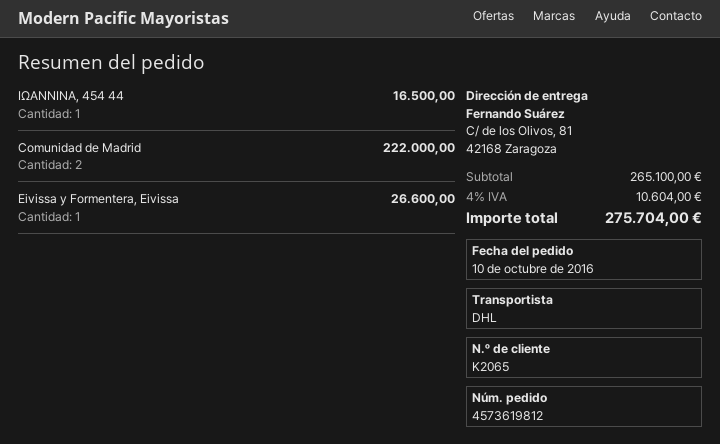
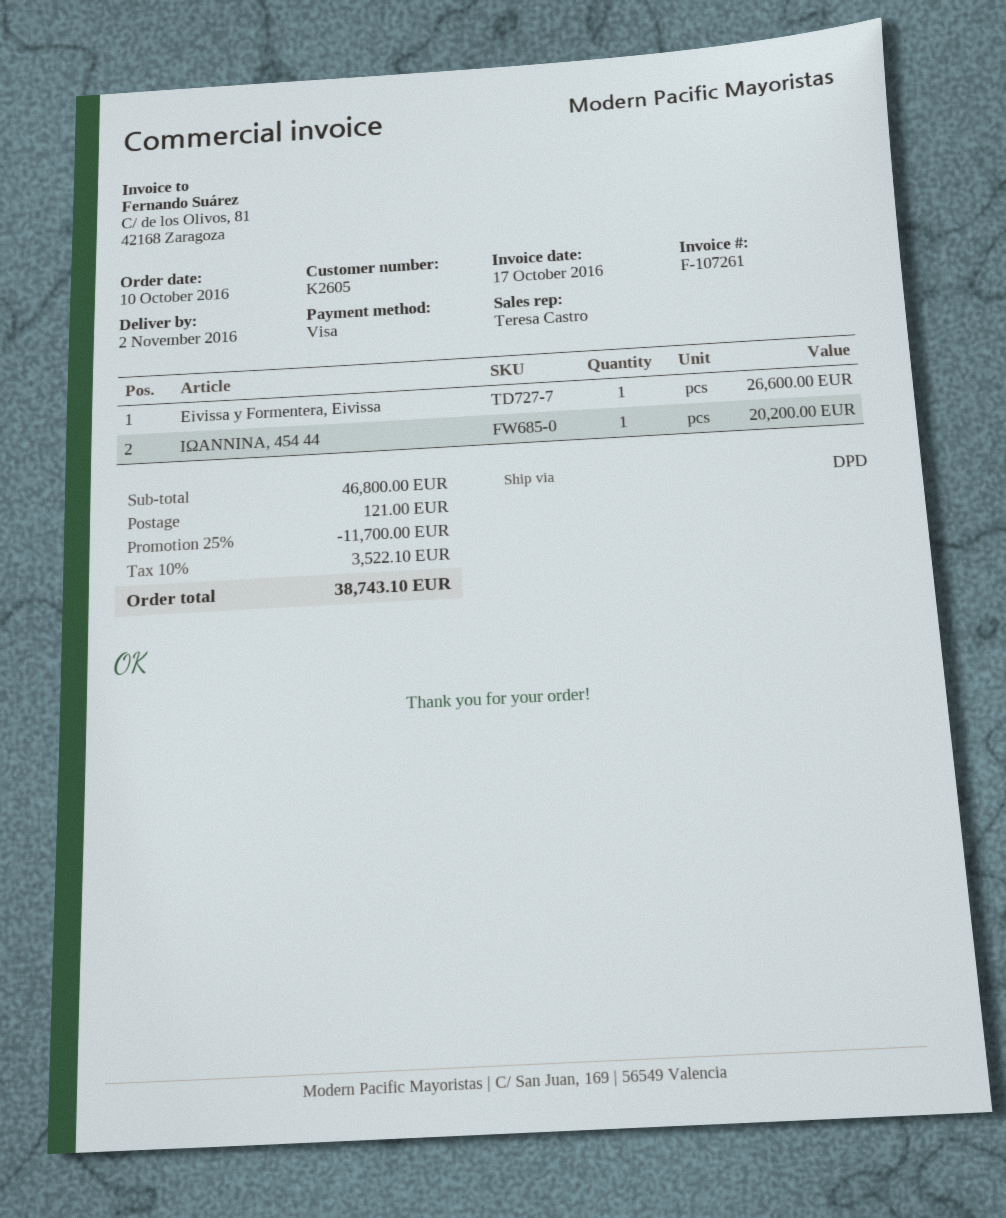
customer number: K2065 -> K2605
shipping method: DHL -> DPD
ΙΩΑΝΝΙΝΑ, 454 44: 1 for 16500.00 -> 1 for 20200.00
Comunidad de Madrid: 2 for 222000.00 -> none
subtotal: 265100.00 -> 46800.00
discount: none -> 25% = 11700.00
shipping: none -> 121.00
tax: 4% = 10604.00 -> 10% = 3522.10
total: 275704.00 -> 38743.10

